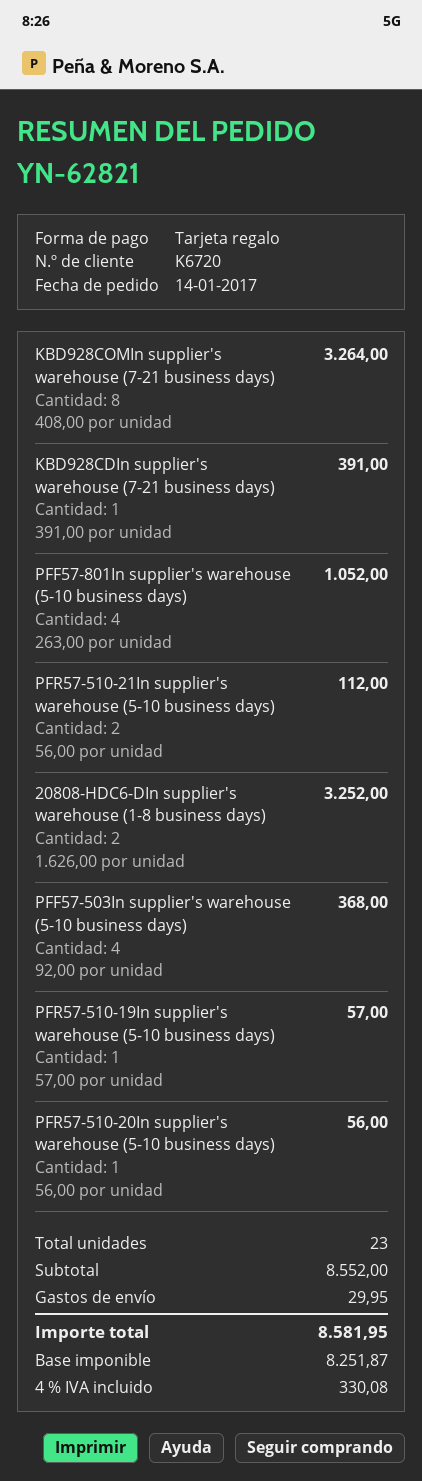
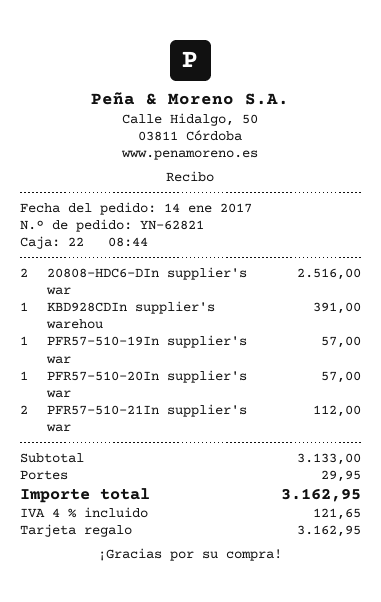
KBD928COMIn supplier's warehouse (7-21 business days): 8 for 3264.00 -> none
PFF57-801In supplier's warehouse (5-10 business days): 4 for 1052.00 -> none
20808-HDC6-DIn supplier's warehouse (1-8 business days): 2 for 3252.00 -> 2 for 2516.00
PFF57-503In supplier's warehouse (5-10 business days): 4 for 368.00 -> none
PFR57-510-20In supplier's warehouse (5-10 business days): 1 for 56.00 -> 1 for 57.00
subtotal: 8552.00 -> 3133.00
tax: 4% = 330.08 -> 4% = 121.65
total: 8581.95 -> 3162.95

